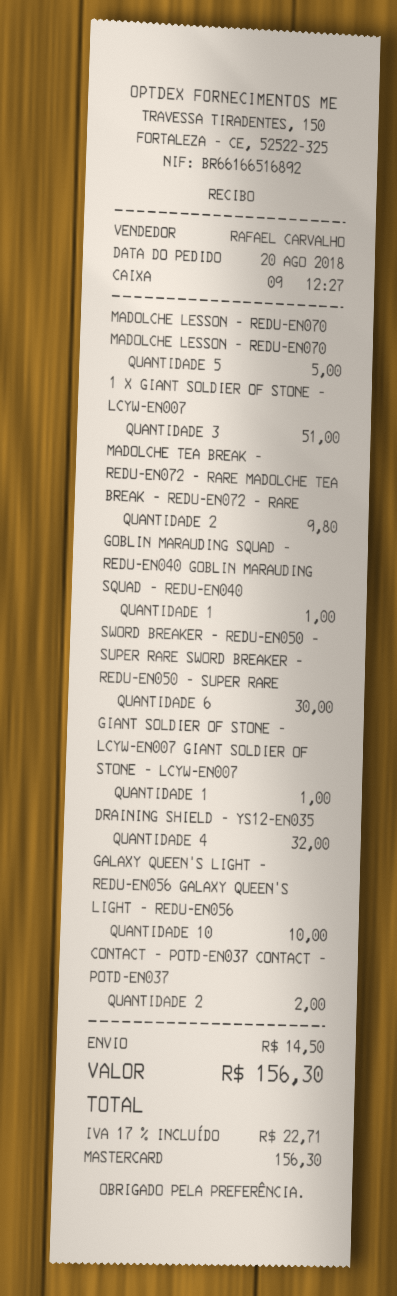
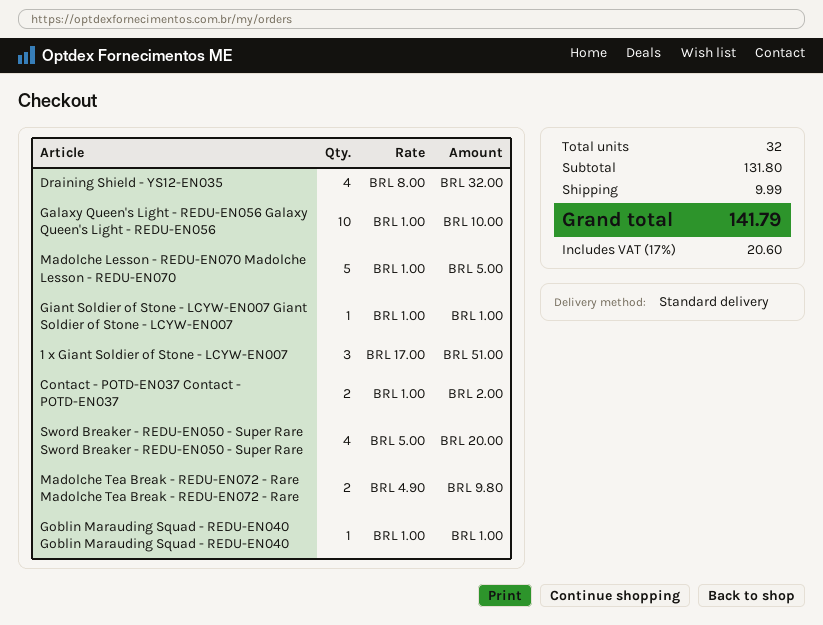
SWORD BREAKER - REDU-EN050 - SUPER RARE SWORD BREAKER - REDU-EN050 - SUPER RARE: 6 for 30.00 -> 4 for 20.00
shipping: 14.50 -> 9.99
tax: 17% = 22.71 -> 17% = 20.60
total: 156.30 -> 141.79

